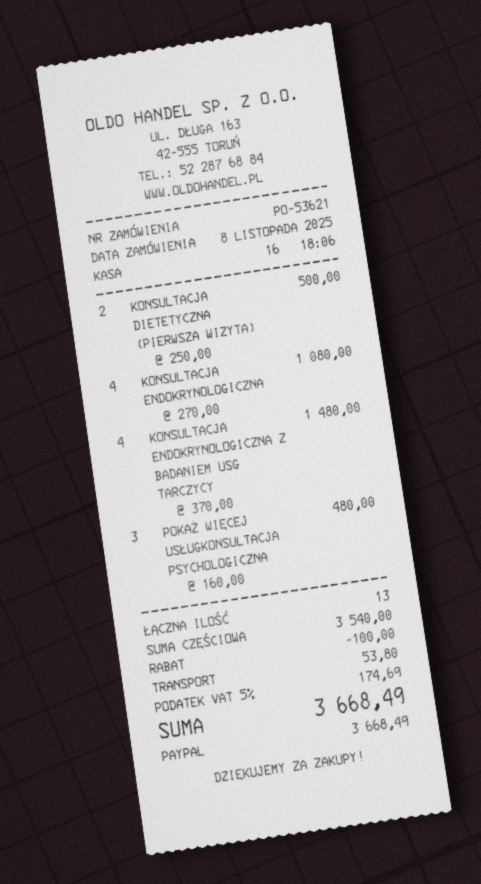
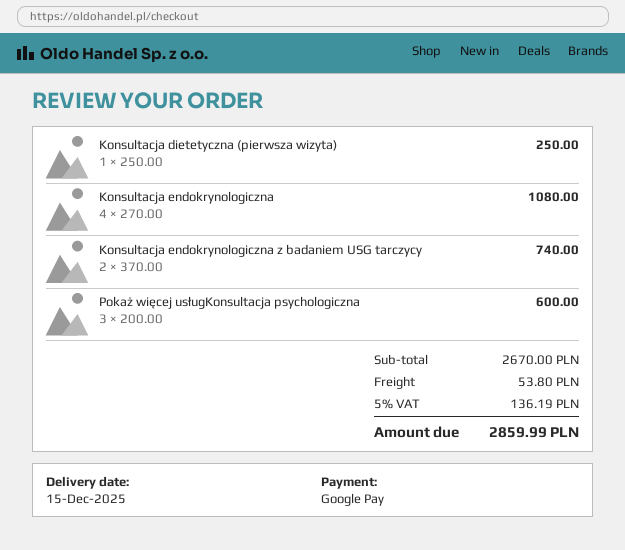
payment method: PayPal -> Google Pay
KONSULTACJA DIETETYCZNA (PIERWSZA WIZYTA): 2 x 250.00 = 500.00 -> 1 x 250.00 = 250.00
KONSULTACJA ENDOKRYNOLOGICZNA Z BADANIEM USG TARCZYCY: 4 x 370.00 = 1480.00 -> 2 x 370.00 = 740.00
POKAŻ WIĘCEJ USŁUGKONSULTACJA PSYCHOLOGICZNA: 3 x 160.00 = 480.00 -> 3 x 200.00 = 600.00
subtotal: 3540.00 -> 2670.00
discount: 100.00 -> none
tax: 5% = 174.69 -> 5% = 136.19
total: 3668.49 -> 2859.99

